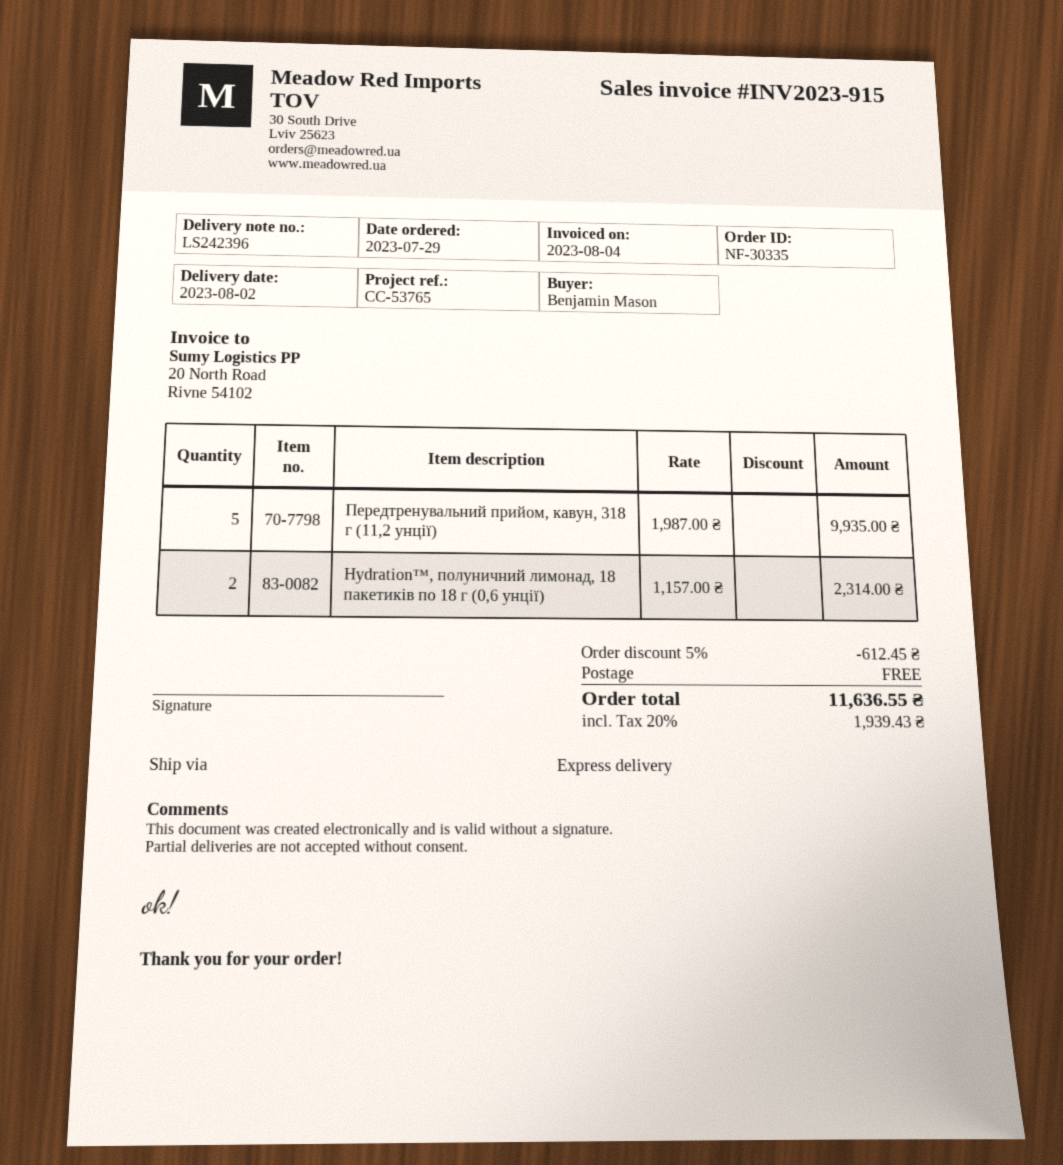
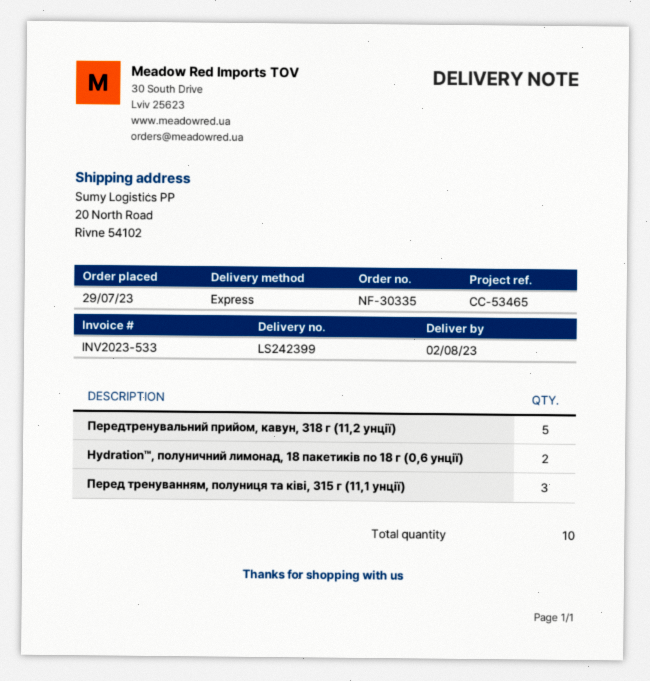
delivery note number: LS242396 -> LS242399
invoice number: INV2023-915 -> INV2023-533
reference: CC-53765 -> CC-53465
Перед тренуванням, полуниця та ківі, 315 г (11,1 унції): none -> 3

